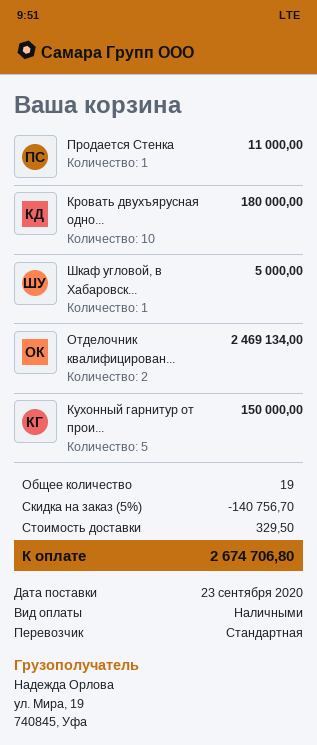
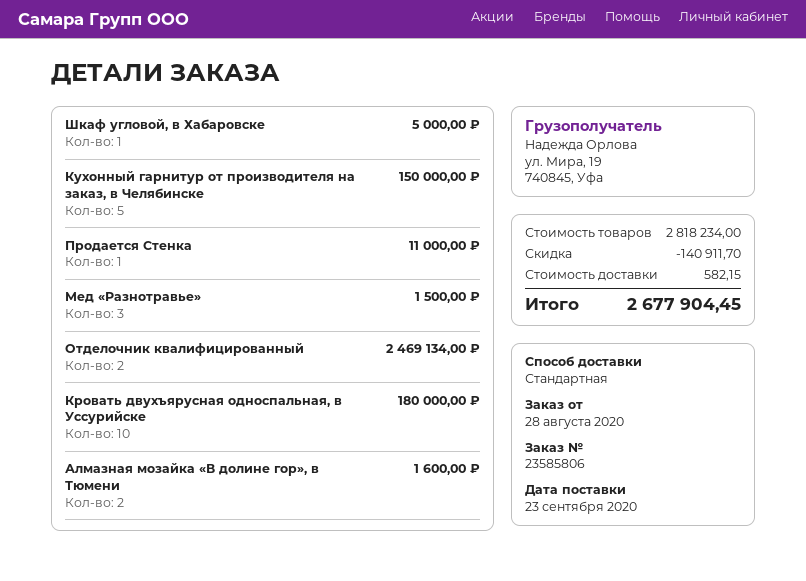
Мед «Разнотравье»: none -> 3 for 1500.00
Алмазная мозайка «В долине гор», в Тюмени: none -> 2 for 1600.00
discount: 140756.70 -> 140911.70
shipping: 329.50 -> 582.15
total: 2674706.80 -> 2677904.45

